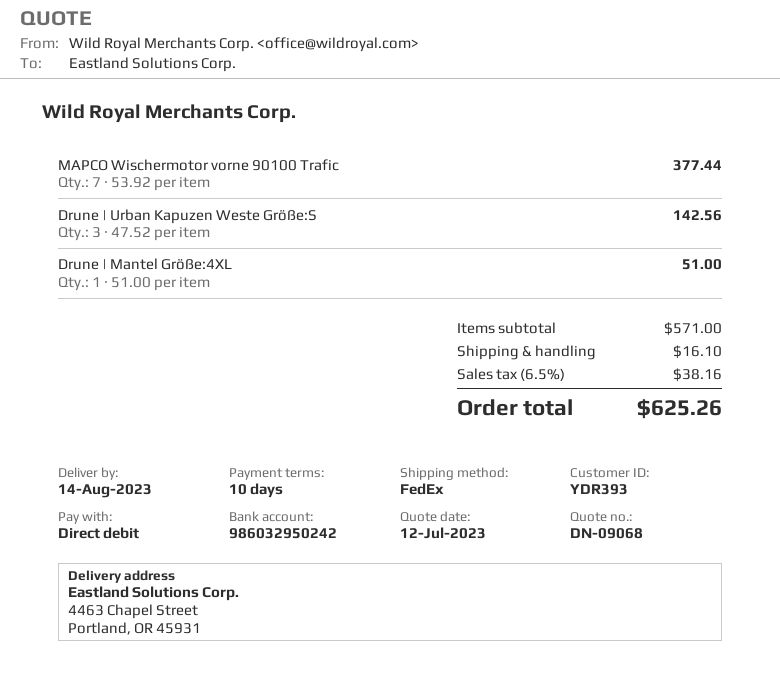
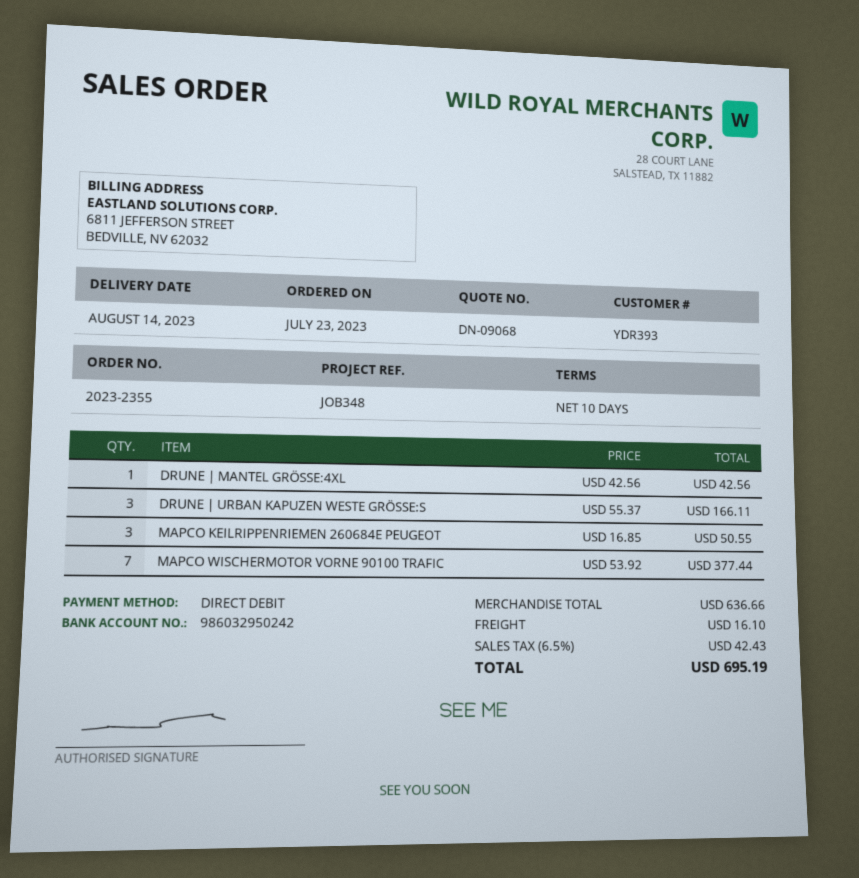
Drune | Urban Kapuzen Weste Größe:S: 3 x 47.52 = 142.56 -> 3 x 55.37 = 166.11
Drune | Mantel Größe:4XL: 1 x 51.00 = 51.00 -> 1 x 42.56 = 42.56
MAPCO KEILRIPPENRIEMEN 260684E PEUGEOT: none -> 3 x 16.85 = 50.55
subtotal: 571.00 -> 636.66
tax: 6.5% = 38.16 -> 6.5% = 42.43
total: 625.26 -> 695.19

